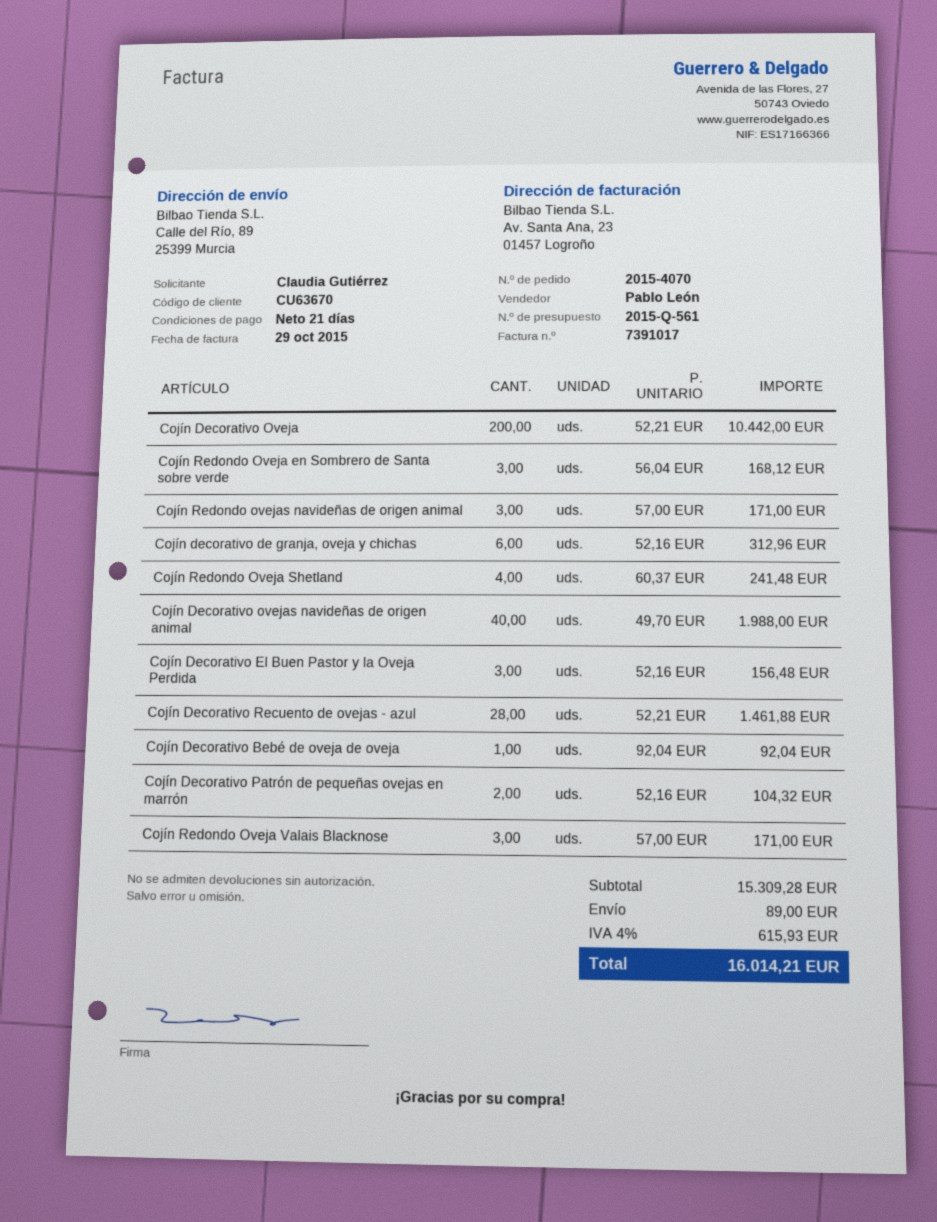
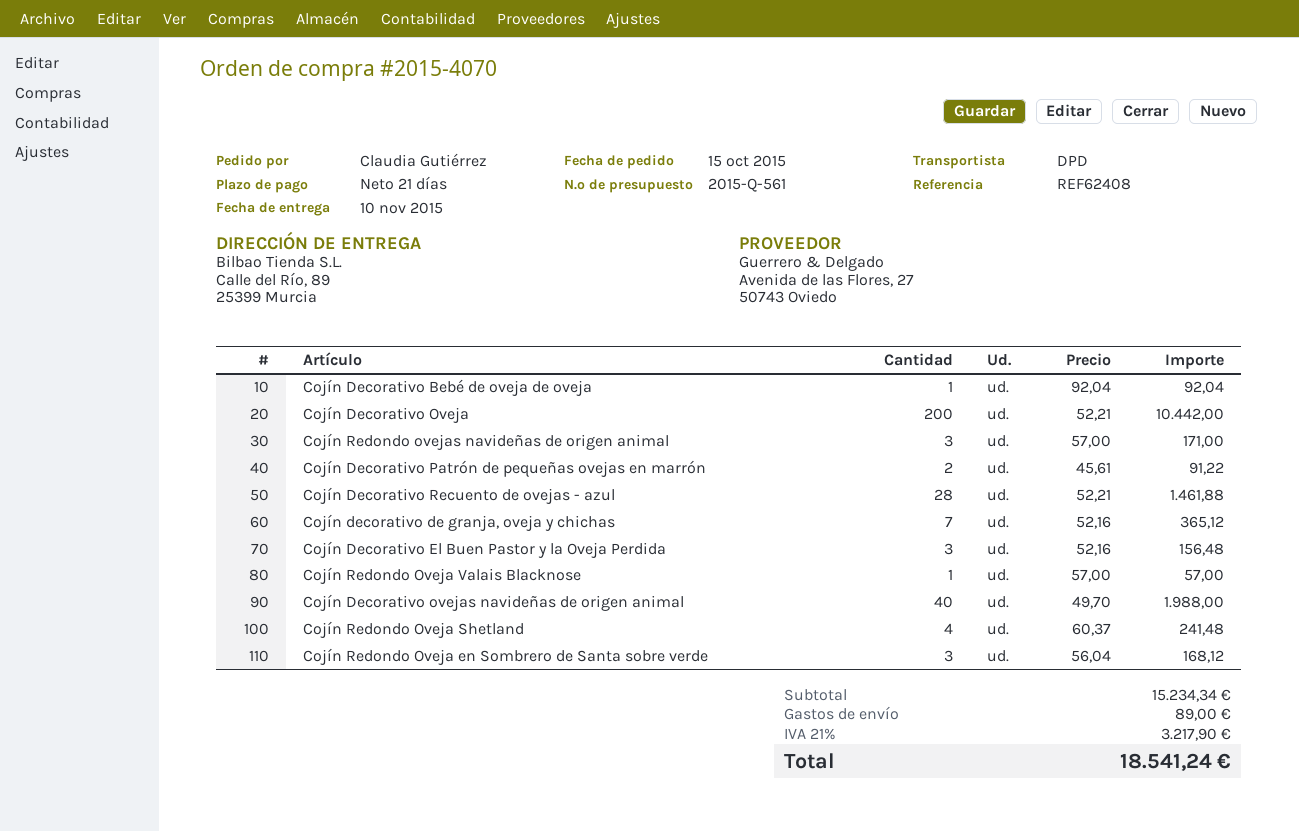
Cojín decorativo de granja, oveja y chichas: 6 x 52.16 = 312.96 -> 7 x 52.16 = 365.12
Cojín Decorativo Patrón de pequeñas ovejas en marrón: 2 x 52.16 = 104.32 -> 2 x 45.61 = 91.22
Cojín Redondo Oveja Valais Blacknose: 3 x 57.00 = 171.00 -> 1 x 57.00 = 57.00
subtotal: 15309.28 -> 15234.34
tax: 4% = 615.93 -> 21% = 3217.90
total: 16014.21 -> 18541.24

